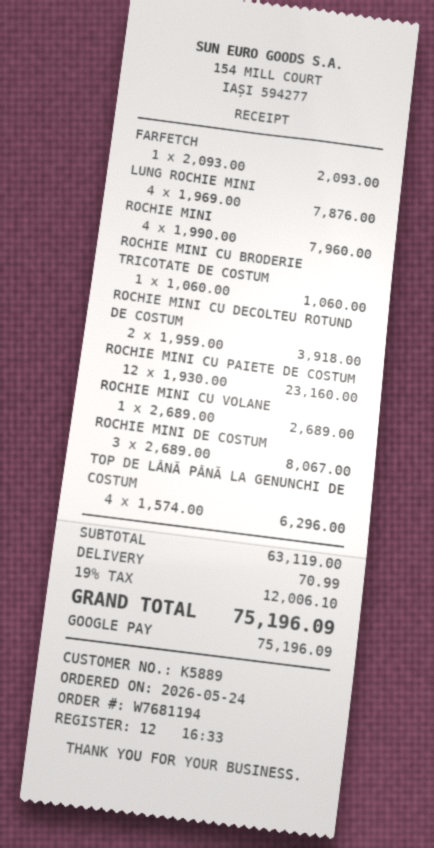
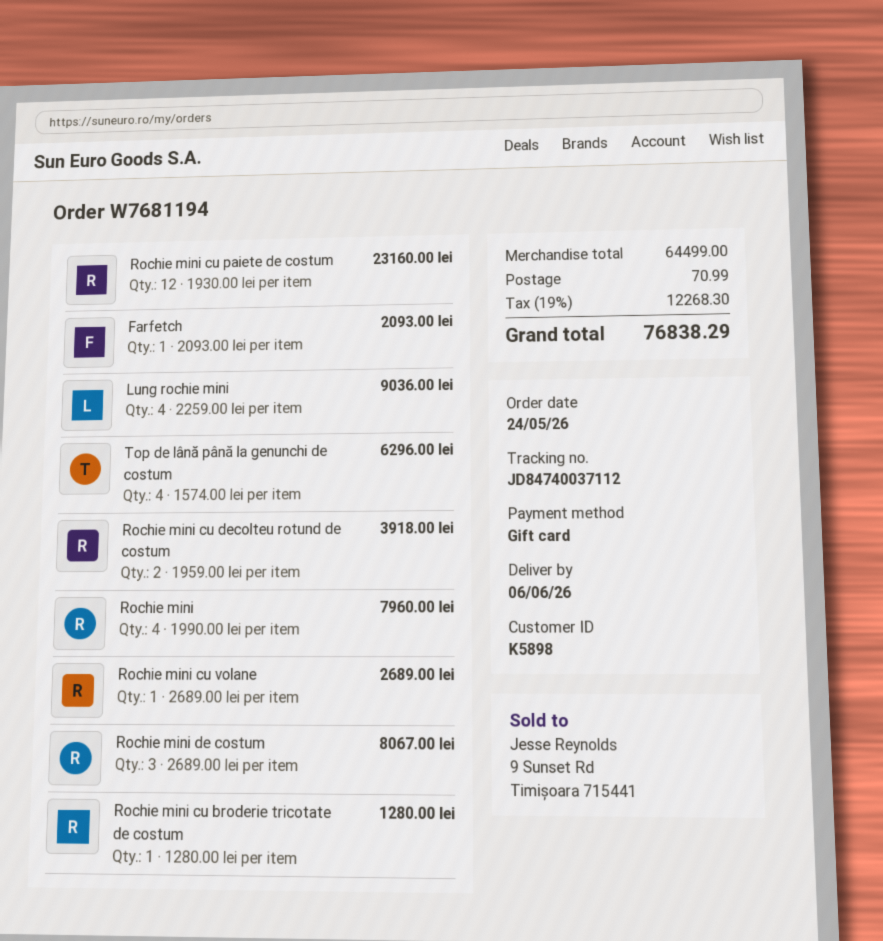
customer number: K5889 -> K5898
payment method: Google Pay -> gift card
LUNG ROCHIE MINI: 4 x 1969.00 = 7876.00 -> 4 x 2259.00 = 9036.00
ROCHIE MINI CU BRODERIE TRICOTATE DE COSTUM: 1 x 1060.00 = 1060.00 -> 1 x 1280.00 = 1280.00
subtotal: 63119.00 -> 64499.00
tax: 19% = 12006.10 -> 19% = 12268.30
total: 75196.09 -> 76838.29

